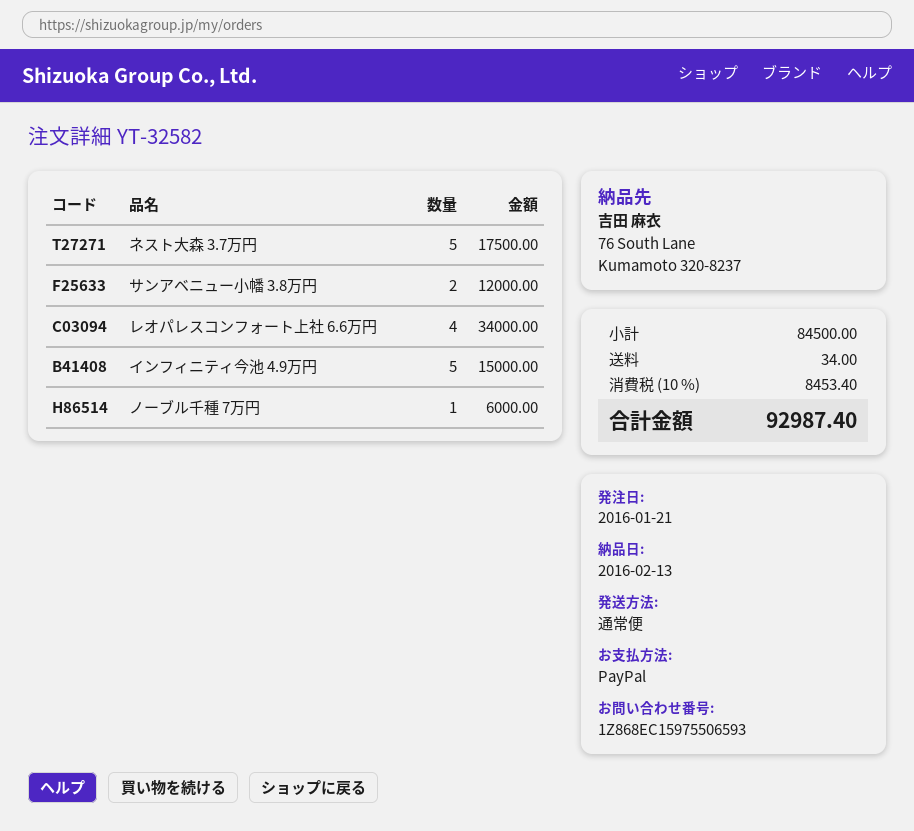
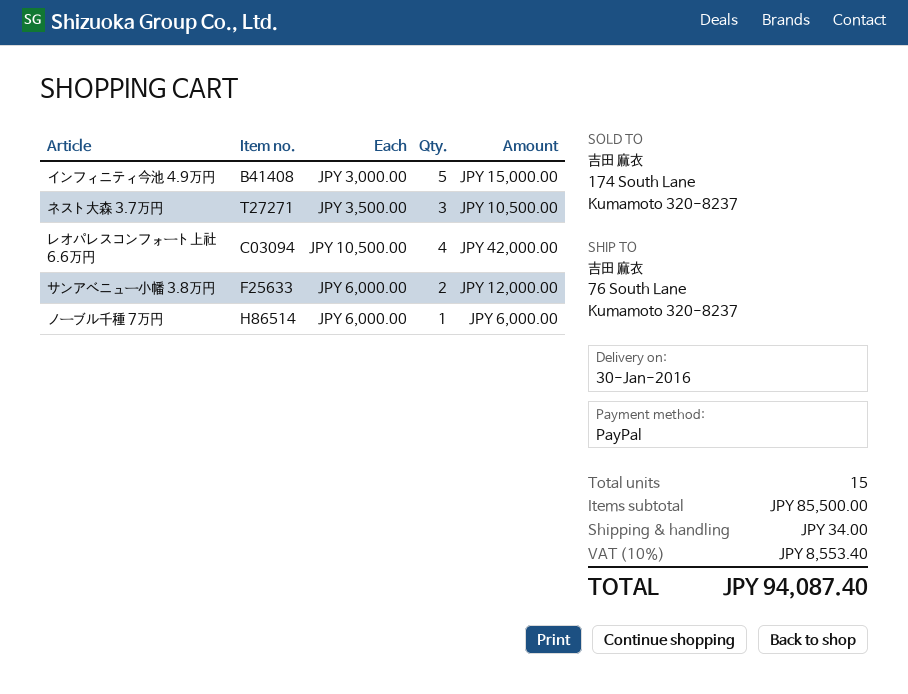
delivery date: 2016-02-13 -> 2016-01-30
ネスト大森 3.7万円: 5 for 17500.00 -> 3 for 10500.00
レオパレスコンフォート上社 6.6万円: 4 for 34000.00 -> 4 for 42000.00
subtotal: 84500.00 -> 85500.00
tax: 10% = 8453.40 -> 10% = 8553.40
total: 92987.40 -> 94087.40

